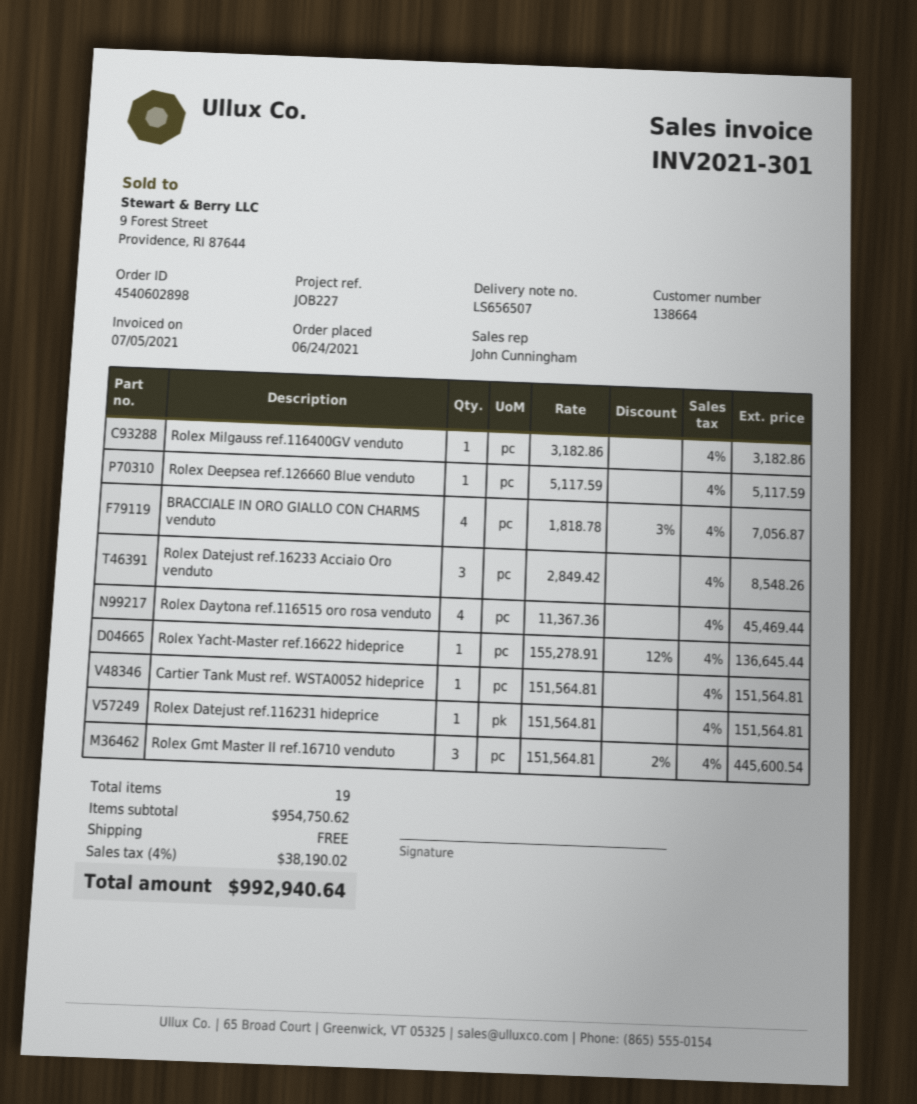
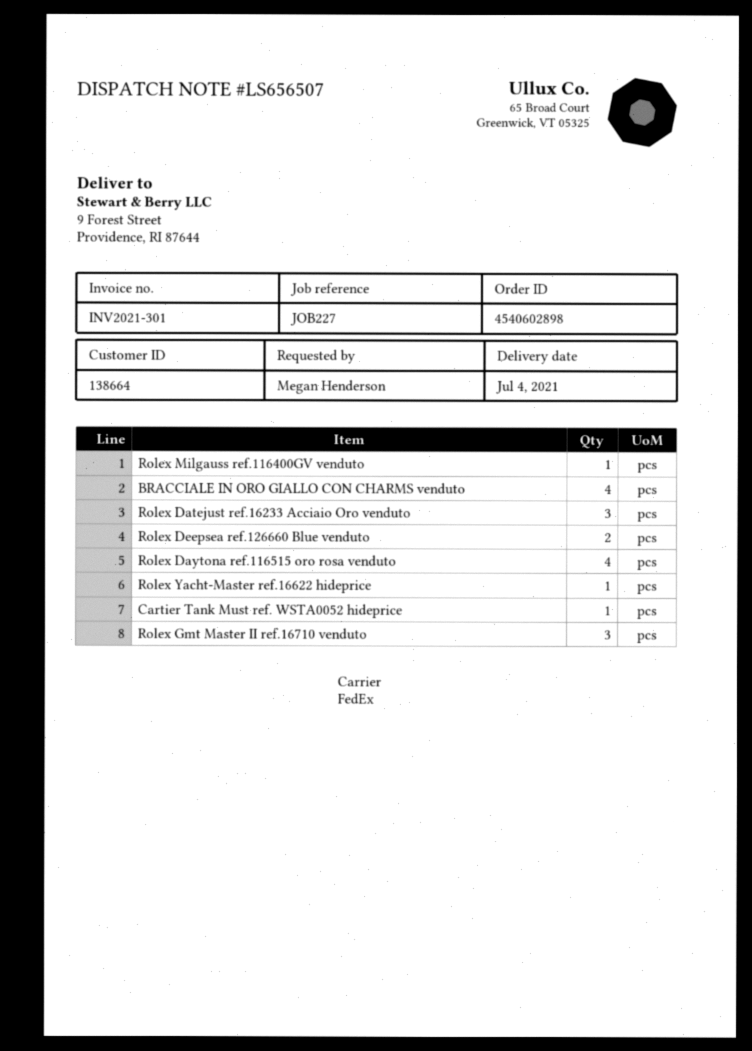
Rolex Deepsea ref.126660 Blue venduto: 1 -> 2
Rolex Datejust ref.116231 hideprice: 1 -> none

